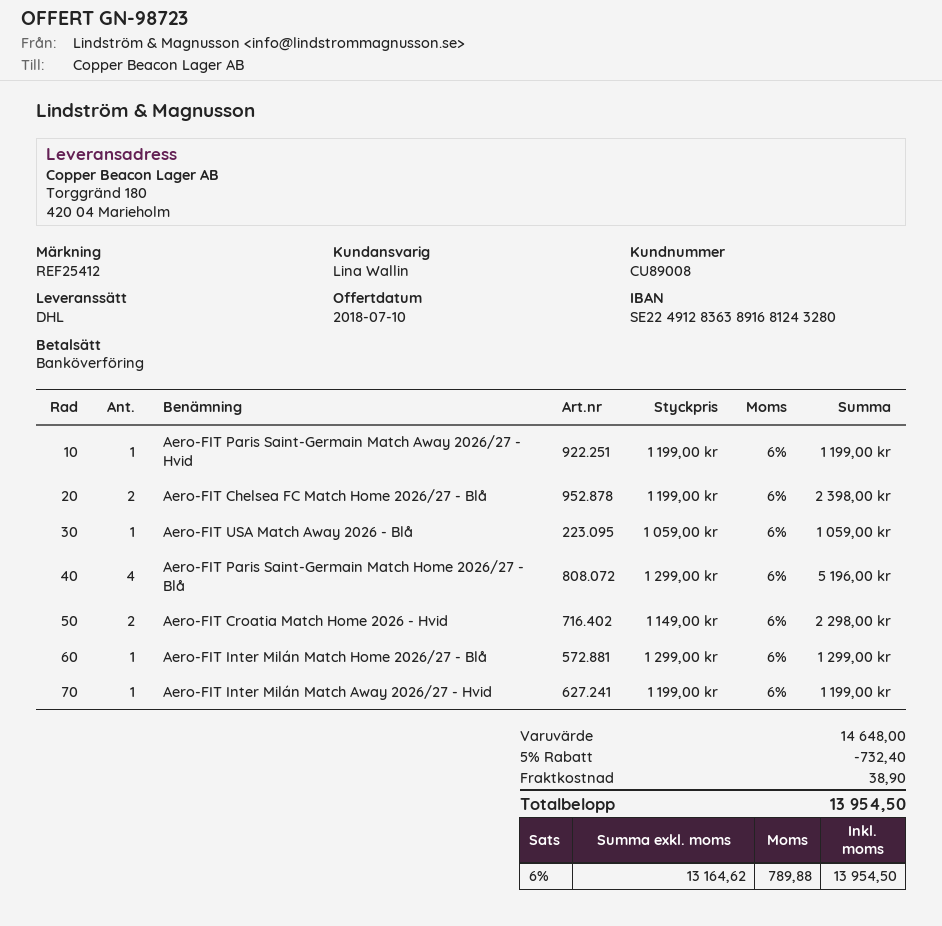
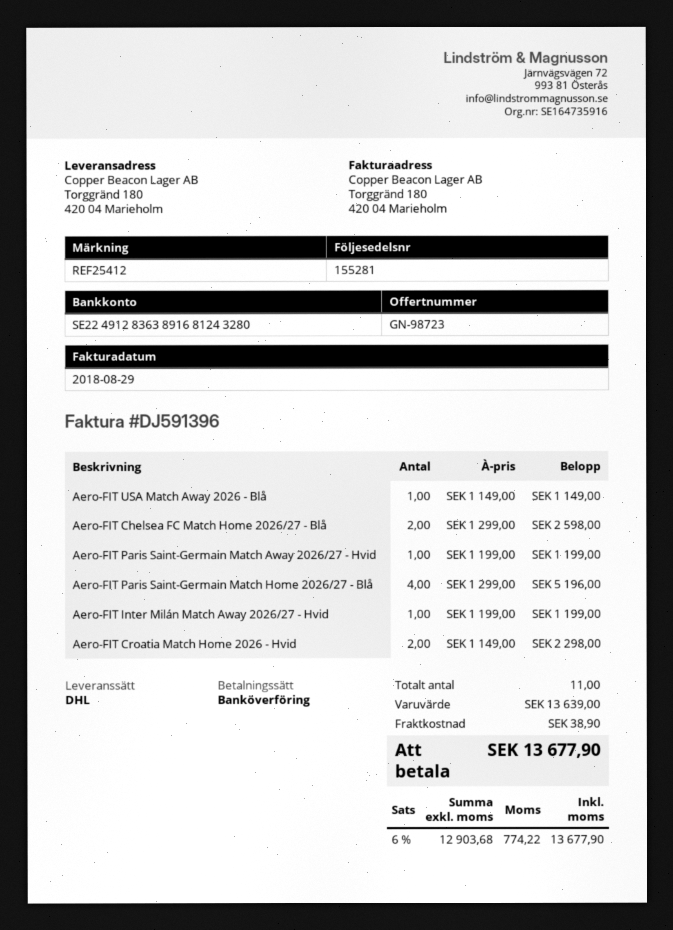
Aero-FIT Chelsea FC Match Home 2026/27 - Blå: 2 x 1199.00 = 2398.00 -> 2 x 1299.00 = 2598.00
Aero-FIT USA Match Away 2026 - Blå: 1 x 1059.00 = 1059.00 -> 1 x 1149.00 = 1149.00
Aero-FIT Inter Milán Match Home 2026/27 - Blå: 1 x 1299.00 = 1299.00 -> none
subtotal: 14648.00 -> 13639.00
discount: 5% = 732.40 -> none
net: 13164.62 -> 12903.68
tax: 6% = 789.88 -> 6% = 774.22
total: 13954.50 -> 13677.90

